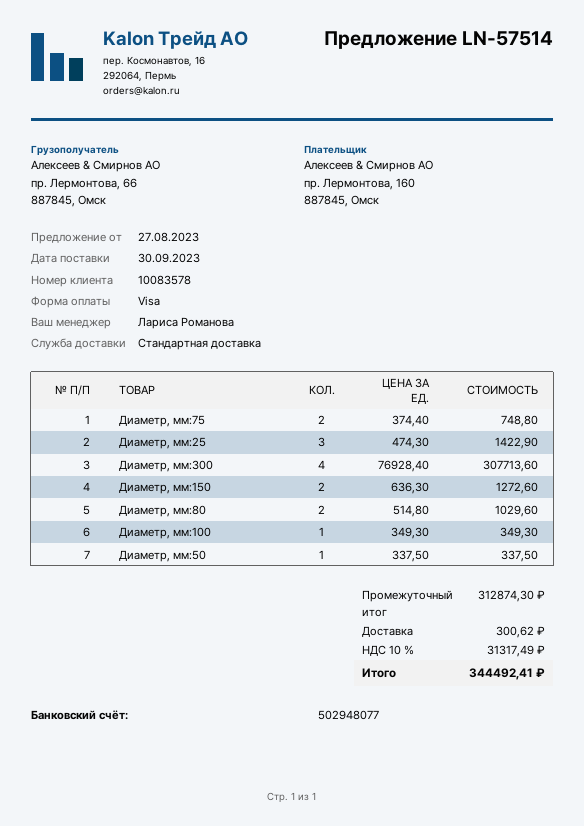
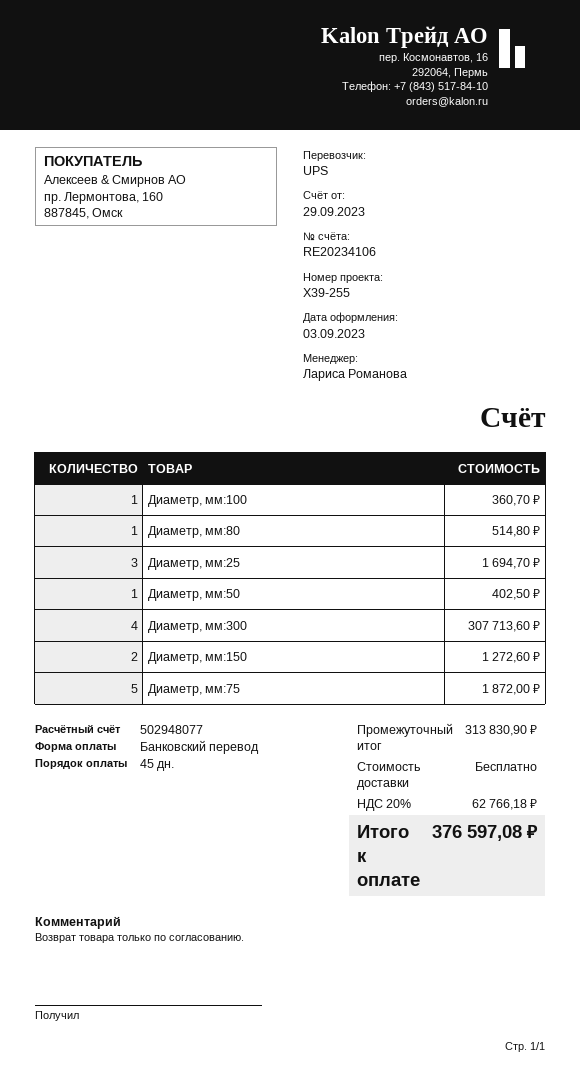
payment method: Visa -> bank transfer
shipping method: standard -> UPS
Диаметр, мм:75: 2 for 748.80 -> 5 for 1872.00
Диаметр, мм:25: 3 for 1422.90 -> 3 for 1694.70
Диаметр, мм:80: 2 for 1029.60 -> 1 for 514.80
Диаметр, мм:100: 1 for 349.30 -> 1 for 360.70
Диаметр, мм:50: 1 for 337.50 -> 1 for 402.50
subtotal: 312874.30 -> 313830.90
shipping: 300.62 -> 0.00
tax: 10% = 31317.49 -> 20% = 62766.18
total: 344492.41 -> 376597.08

